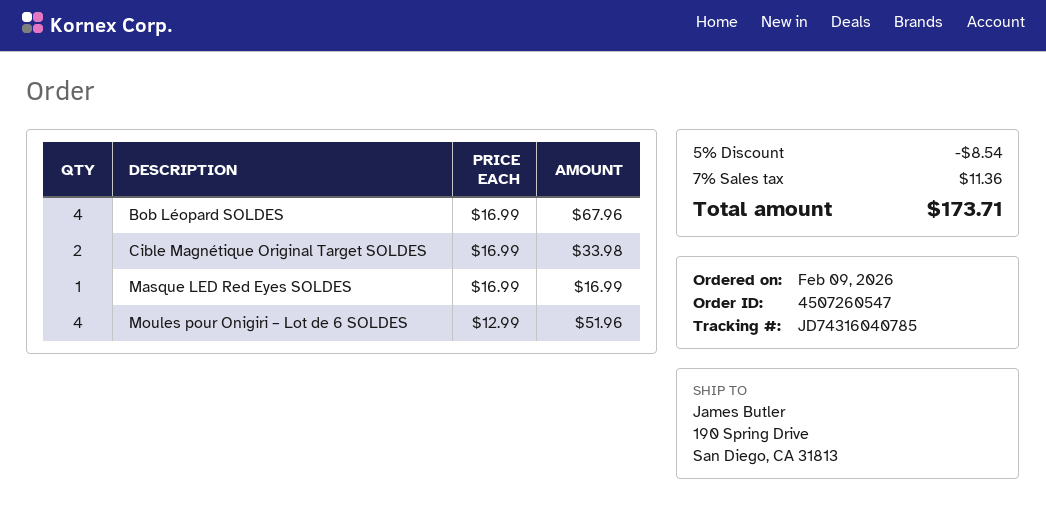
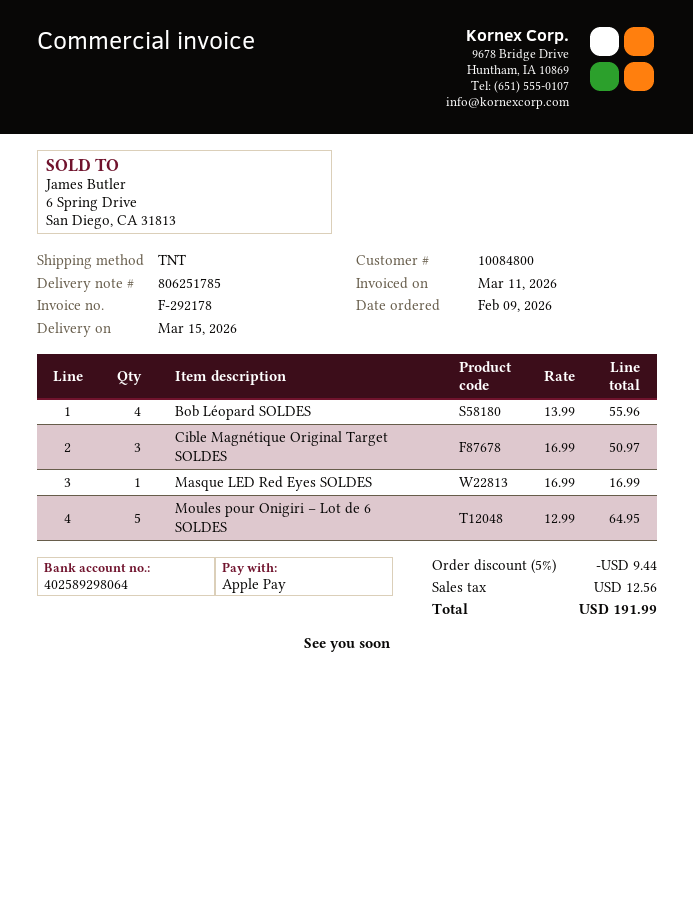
Bob Léopard SOLDES: 4 x 16.99 = 67.96 -> 4 x 13.99 = 55.96
Cible Magnétique Original Target SOLDES: 2 x 16.99 = 33.98 -> 3 x 16.99 = 50.97
Moules pour Onigiri – Lot de 6 SOLDES: 4 x 12.99 = 51.96 -> 5 x 12.99 = 64.95
discount: 5% = 8.54 -> 5% = 9.44
tax: 11.36 -> 12.56
total: 173.71 -> 191.99

